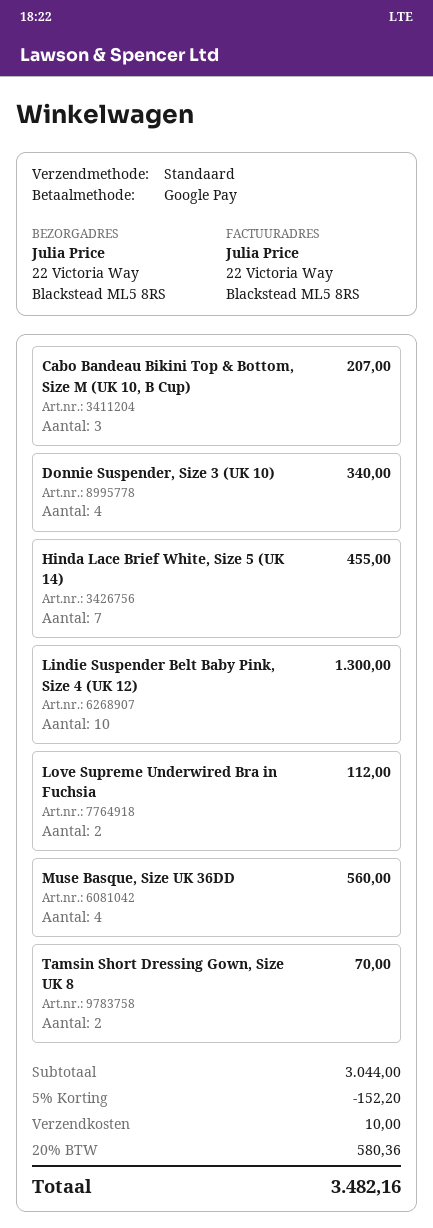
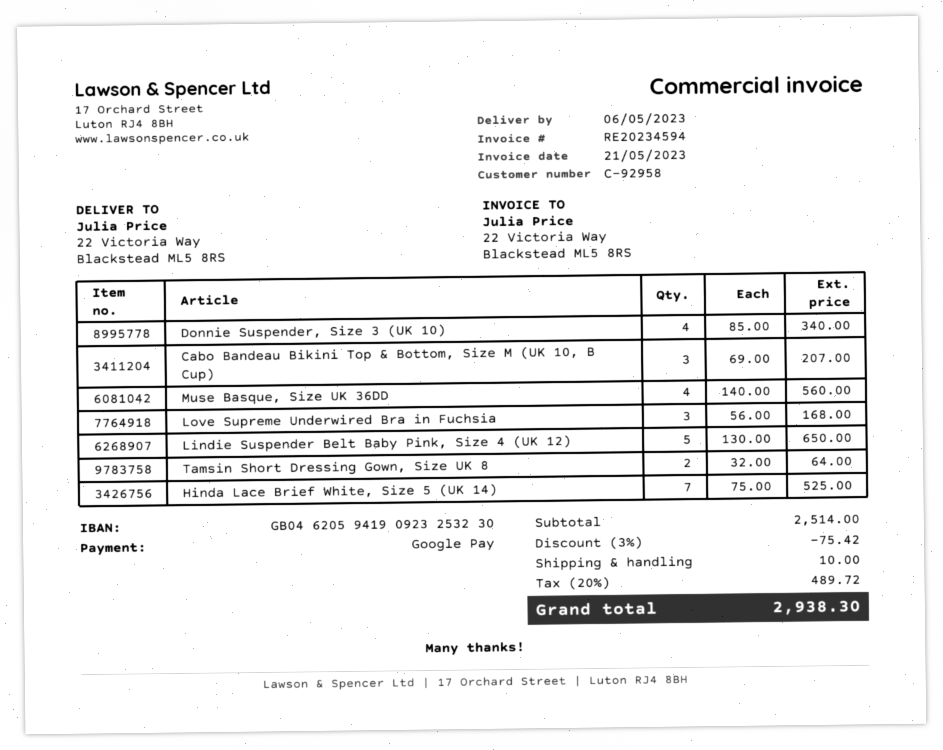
Hinda Lace Brief White, Size 5 (UK 14): 7 for 455.00 -> 7 for 525.00
Lindie Suspender Belt Baby Pink, Size 4 (UK 12): 10 for 1300.00 -> 5 for 650.00
Love Supreme Underwired Bra in Fuchsia: 2 for 112.00 -> 3 for 168.00
Tamsin Short Dressing Gown, Size UK 8: 2 for 70.00 -> 2 for 64.00
subtotal: 3044.00 -> 2514.00
discount: 5% = 152.20 -> 3% = 75.42
tax: 20% = 580.36 -> 20% = 489.72
total: 3482.16 -> 2938.30

